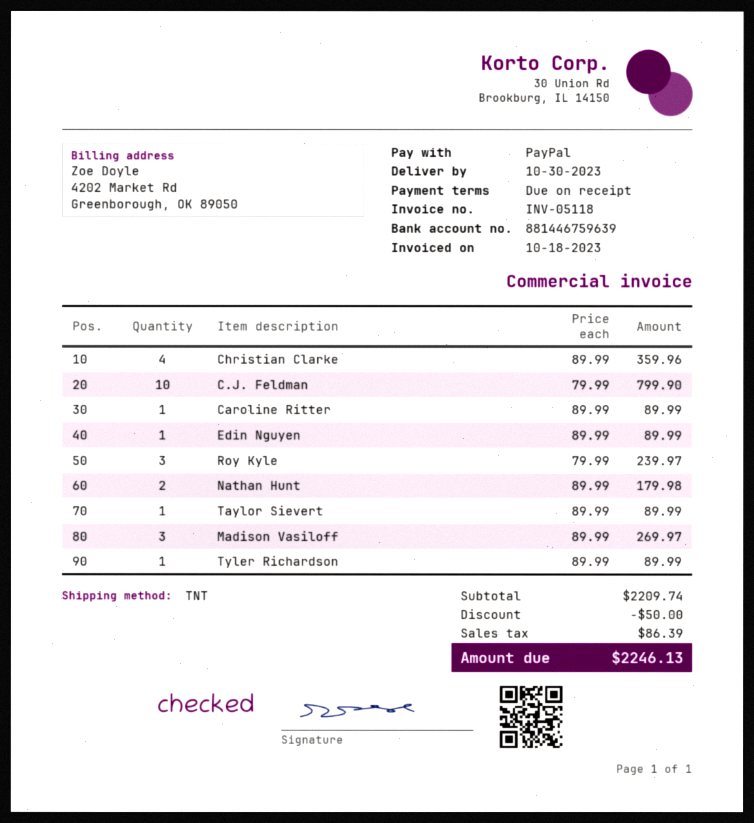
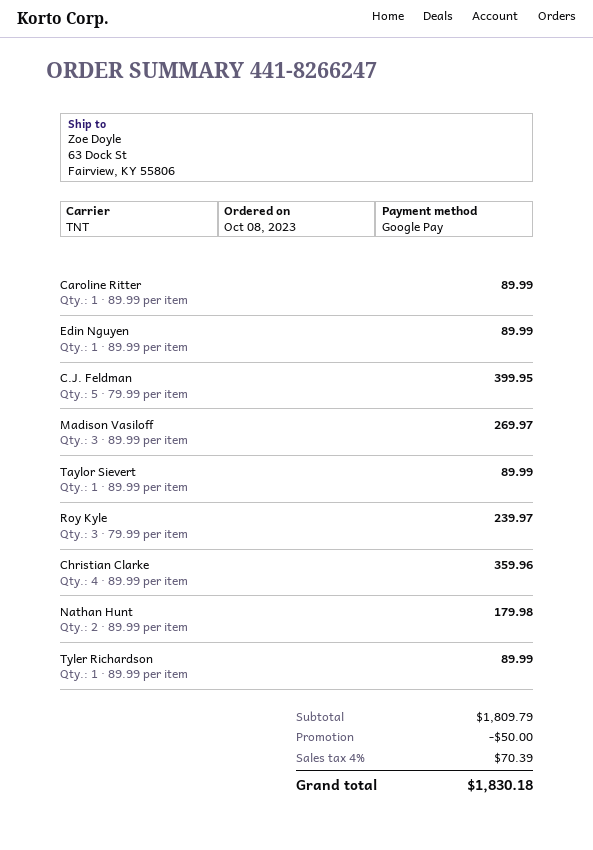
payment method: PayPal -> Google Pay
C.J. Feldman: 10 x 79.99 = 799.90 -> 5 x 79.99 = 399.95
subtotal: 2209.74 -> 1809.79
tax: 86.39 -> 70.39
total: 2246.13 -> 1830.18

